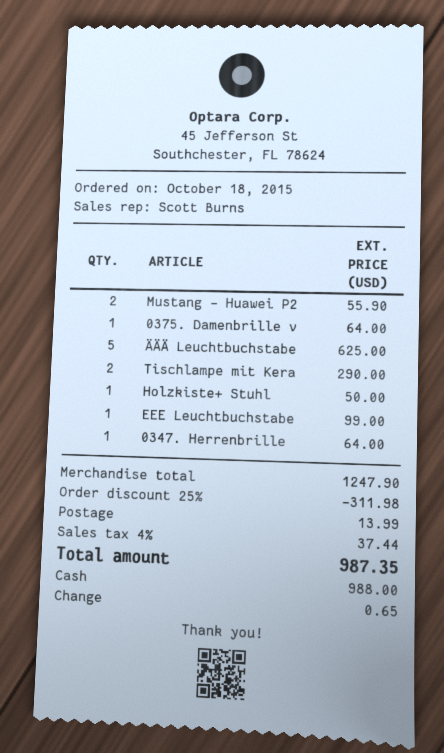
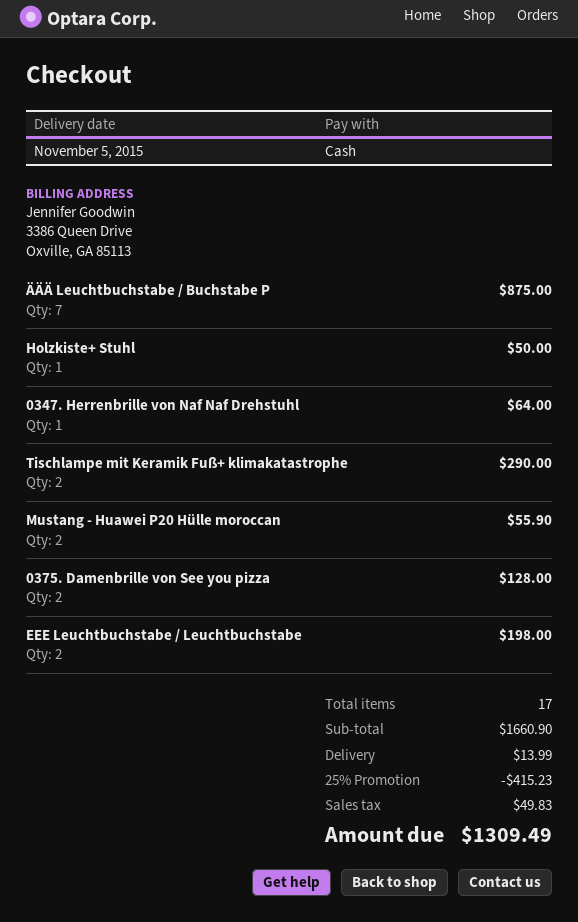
0375. Damenbrille v: 1 for 64.00 -> 2 for 128.00
ÄÄÄ Leuchtbuchstabe: 5 for 625.00 -> 7 for 875.00
EEE Leuchtbuchstabe: 1 for 99.00 -> 2 for 198.00
subtotal: 1247.90 -> 1660.90
discount: 25% = 311.98 -> 25% = 415.23
tax: 37.44 -> 49.83
total: 987.35 -> 1309.49

